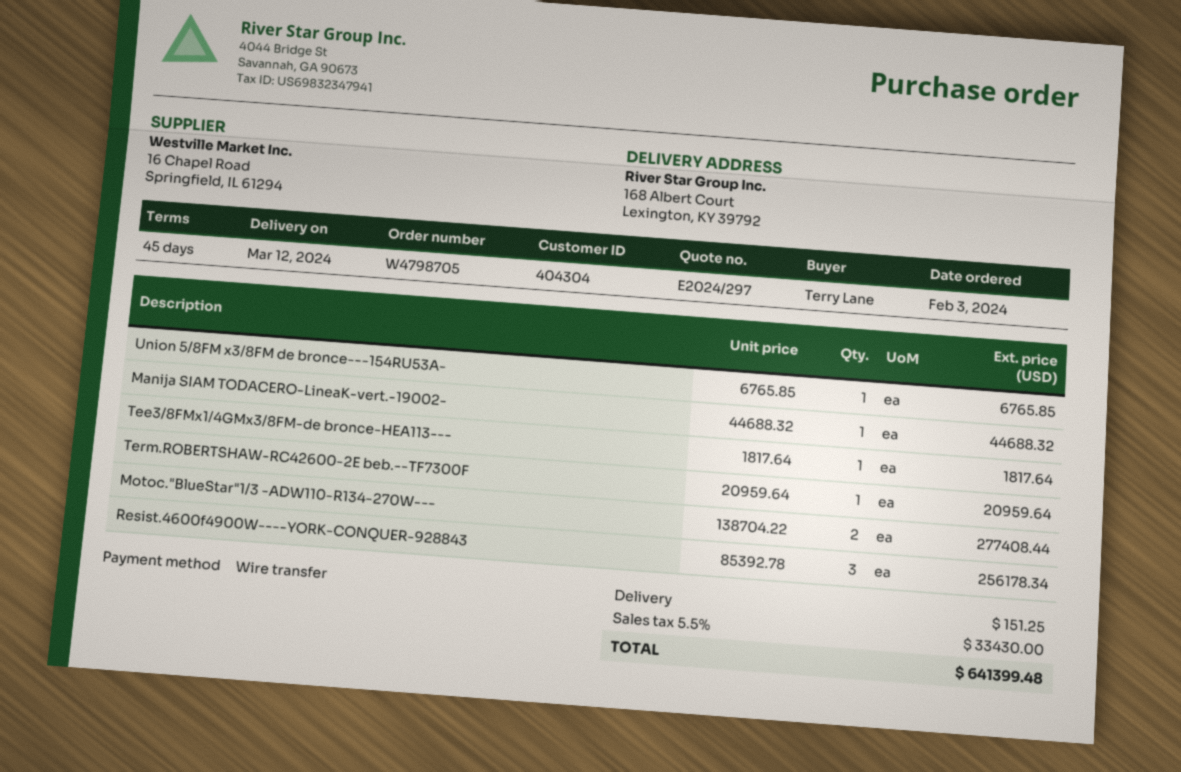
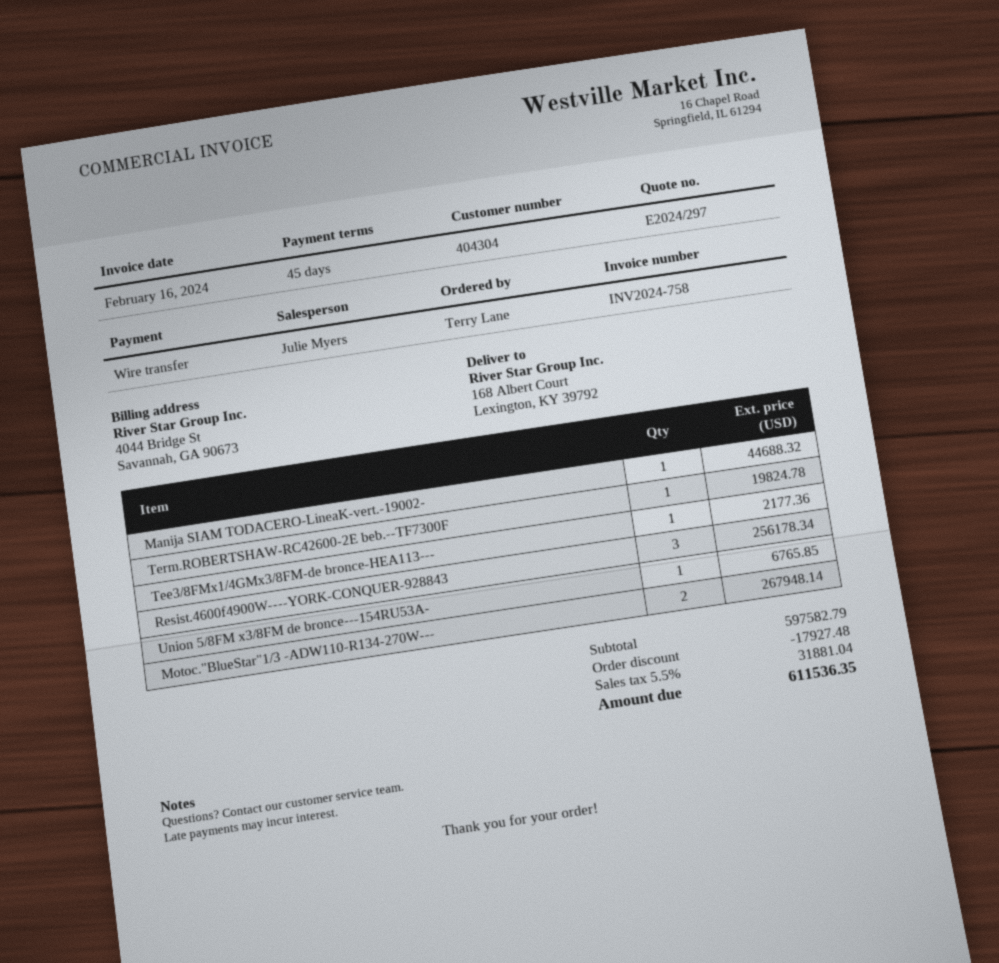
Tee3/8FMx1/4GMx3/8FM-de bronce-HEA113---: 1 for 1817.64 -> 1 for 2177.36
Term.ROBERTSHAW-RC42600-2E beb.--TF7300F: 1 for 20959.64 -> 1 for 19824.78
Motoc."BlueStar"1/3 -ADW110-R134-270W---: 2 for 277408.44 -> 2 for 267948.14
discount: none -> 17927.48
shipping: 151.25 -> none
tax: 5.5% = 33430.00 -> 5.5% = 31881.04
total: 641399.48 -> 611536.35

